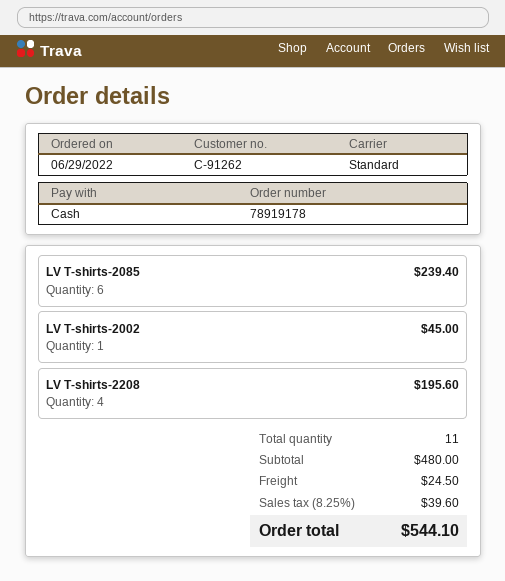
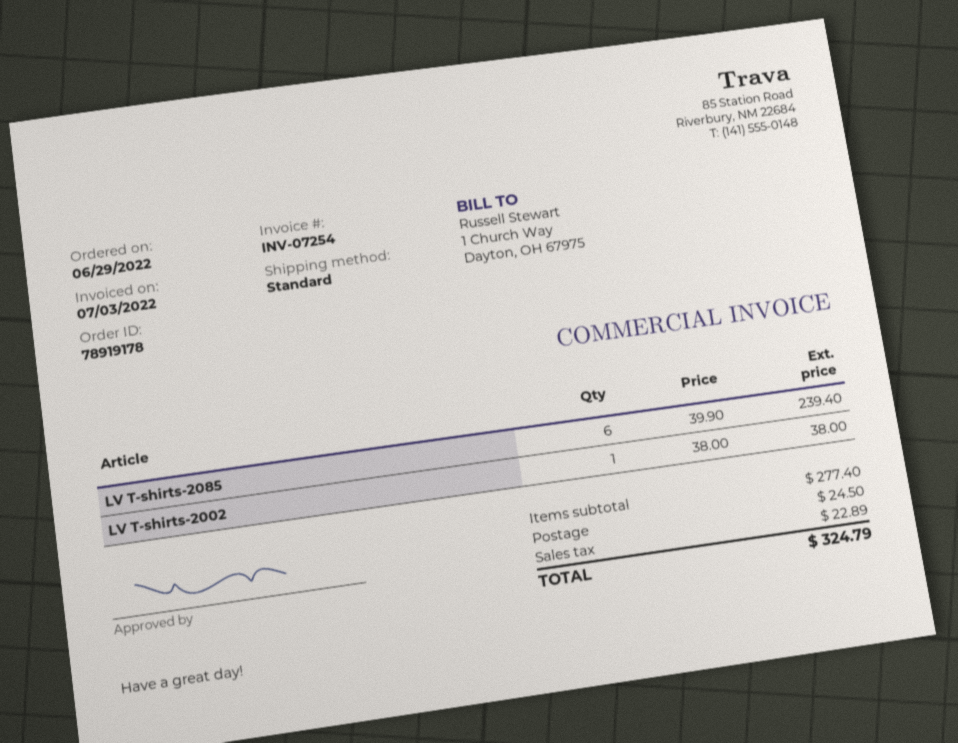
LV T-shirts-2002: 1 for 45.00 -> 1 for 38.00
LV T-shirts-2208: 4 for 195.60 -> none
subtotal: 480.00 -> 277.40
tax: 39.60 -> 22.89
total: 544.10 -> 324.79

